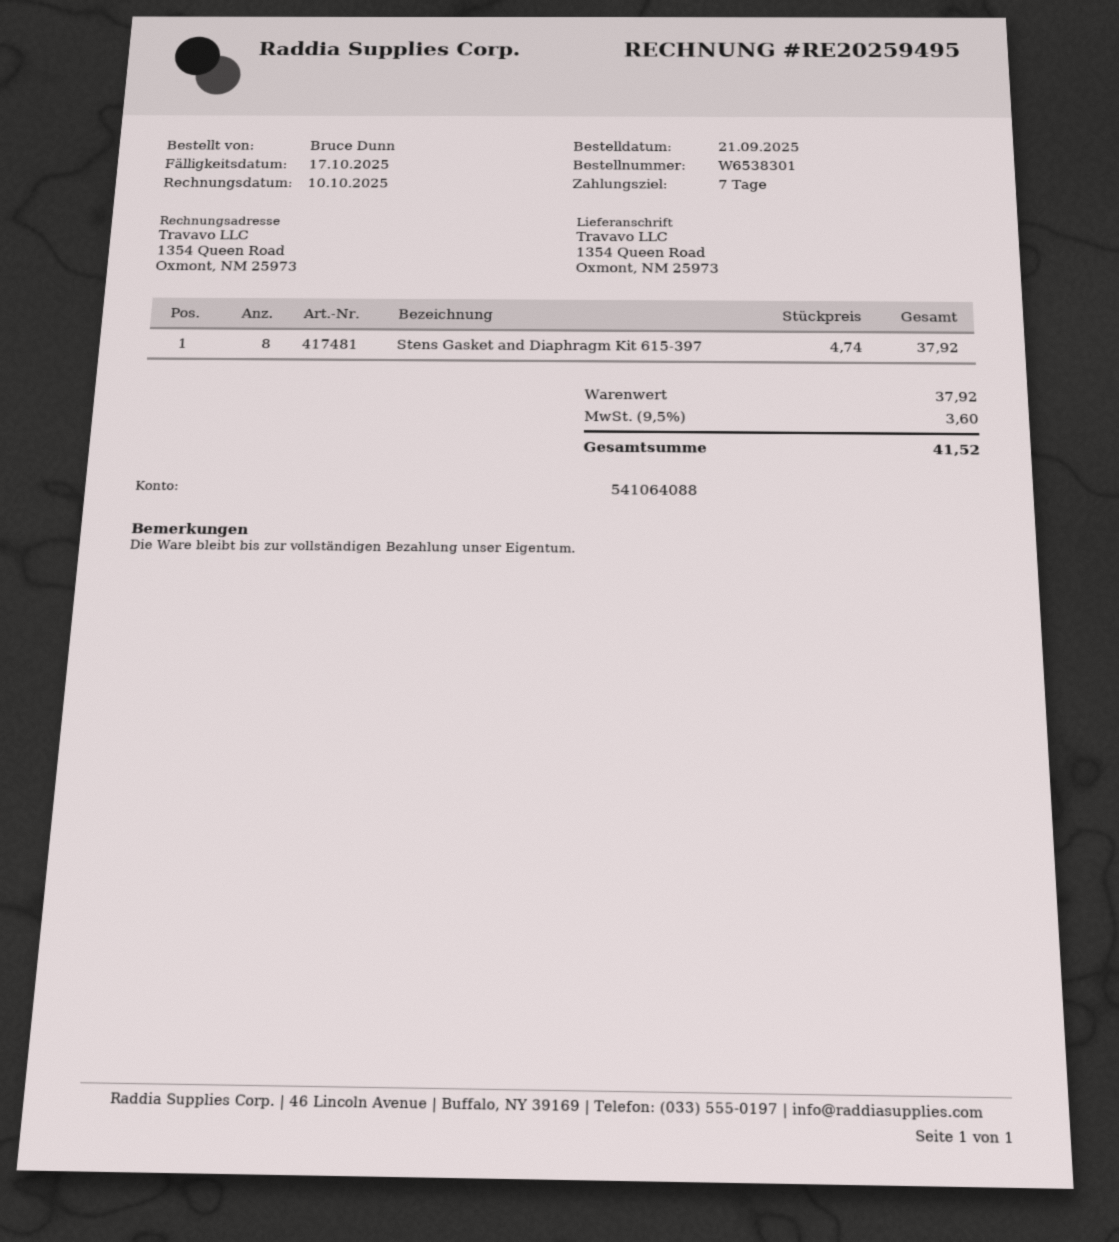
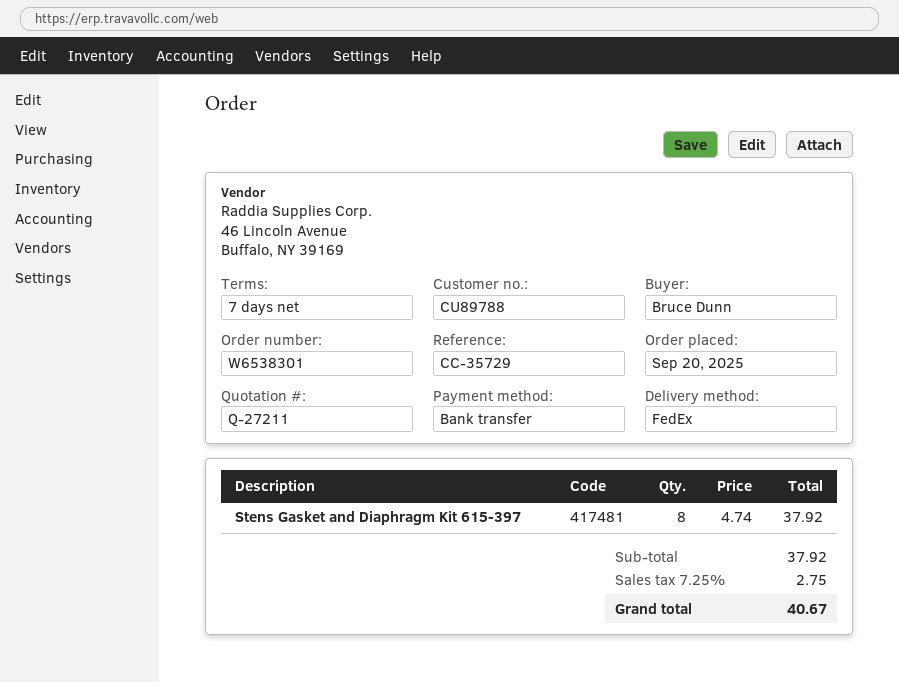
order date: 2025-09-21 -> 2025-09-20
tax: 9.5% = 3.60 -> 7.25% = 2.75
total: 41.52 -> 40.67

